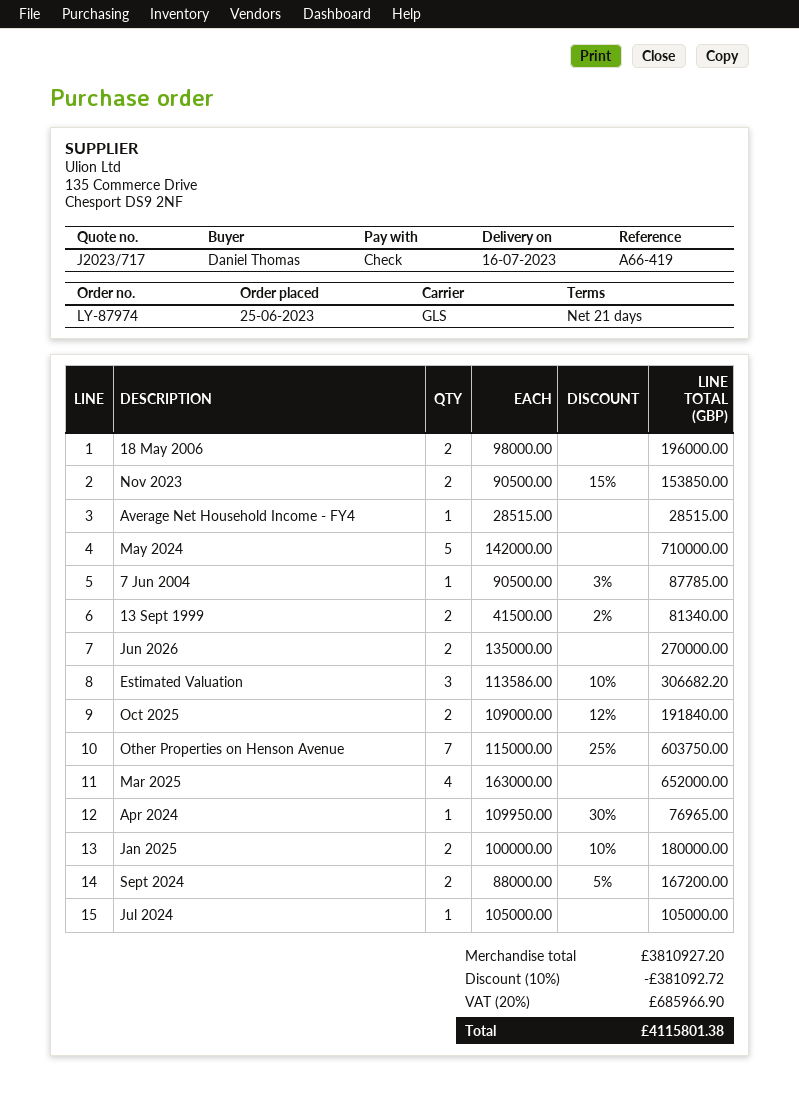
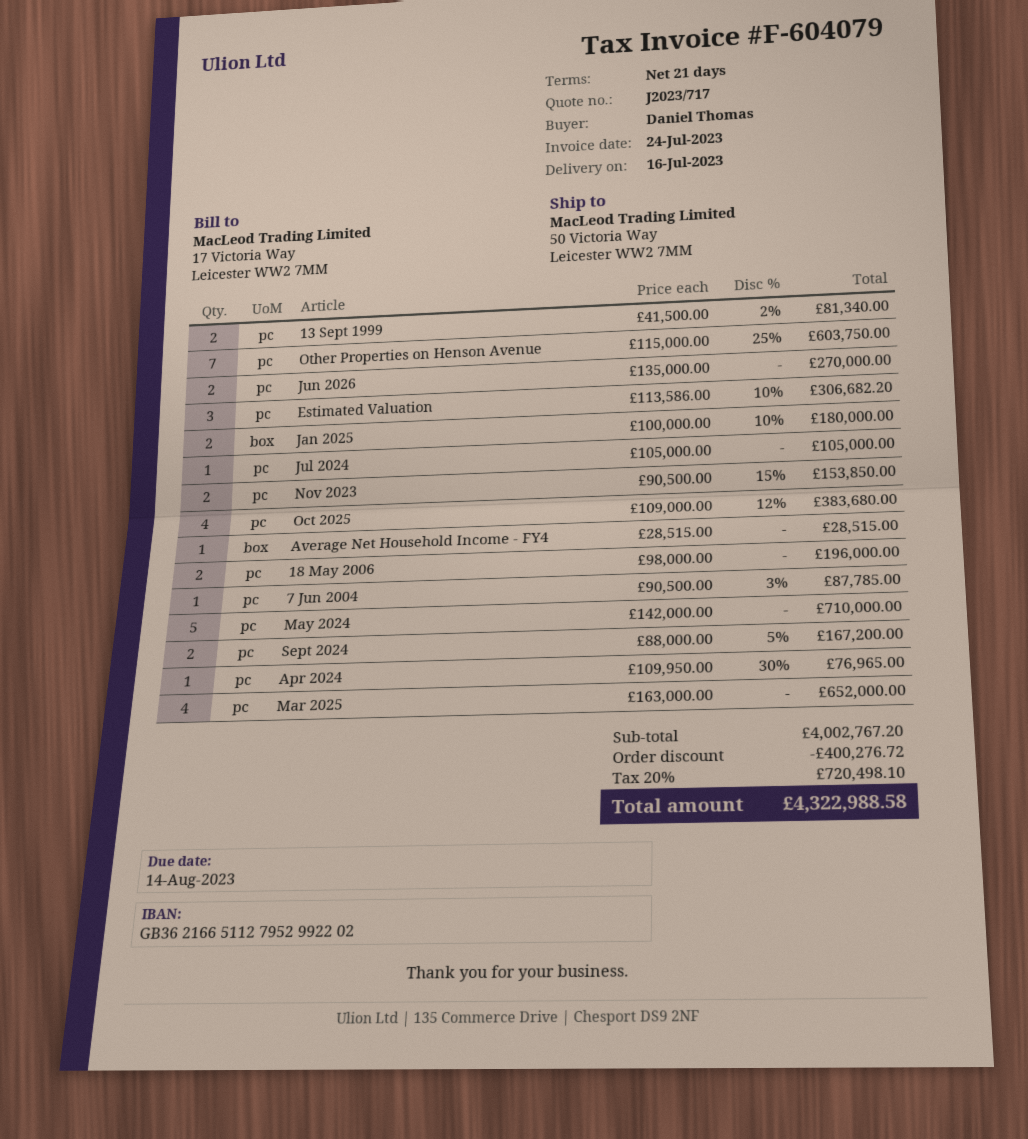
Oct 2025: 2 x 109000.00 - 12% = 191840.00 -> 4 x 109000.00 - 12% = 383680.00
subtotal: 3810927.20 -> 4002767.20
discount: 381092.72 -> 400276.72
tax: 20% = 685966.90 -> 20% = 720498.10
total: 4115801.38 -> 4322988.58

